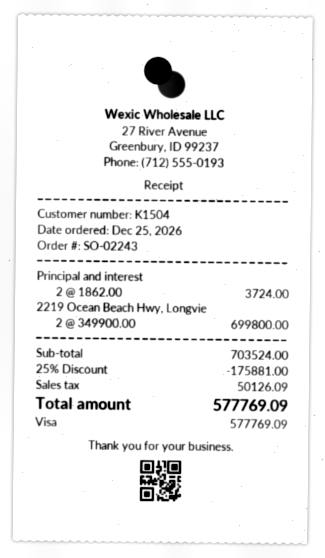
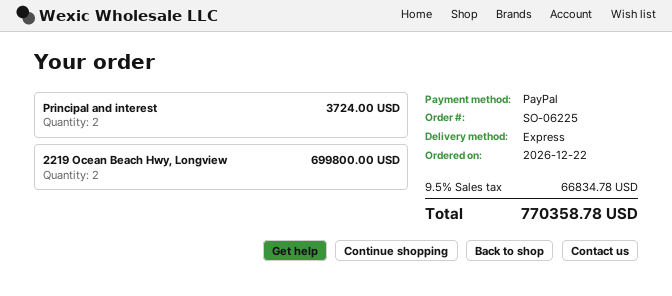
order number: SO-02243 -> SO-06225
order date: 2026-12-25 -> 2026-12-22
payment method: Visa -> PayPal
discount: 25% = 175881.00 -> none
tax: 50126.09 -> 66834.78
total: 577769.09 -> 770358.78

